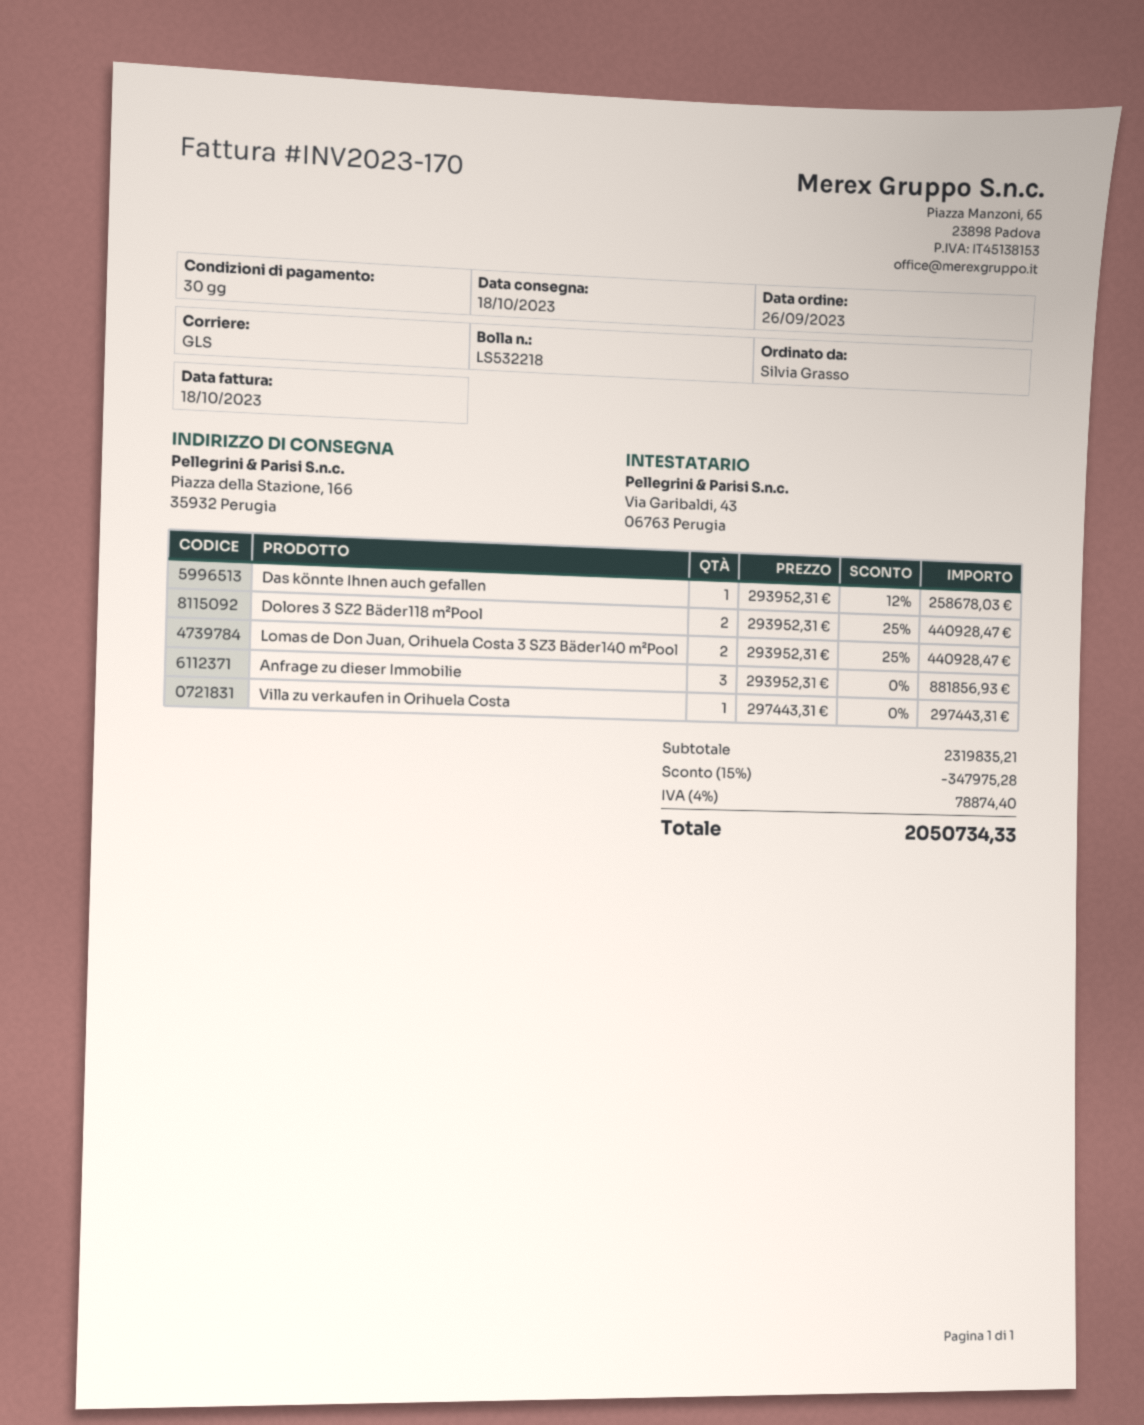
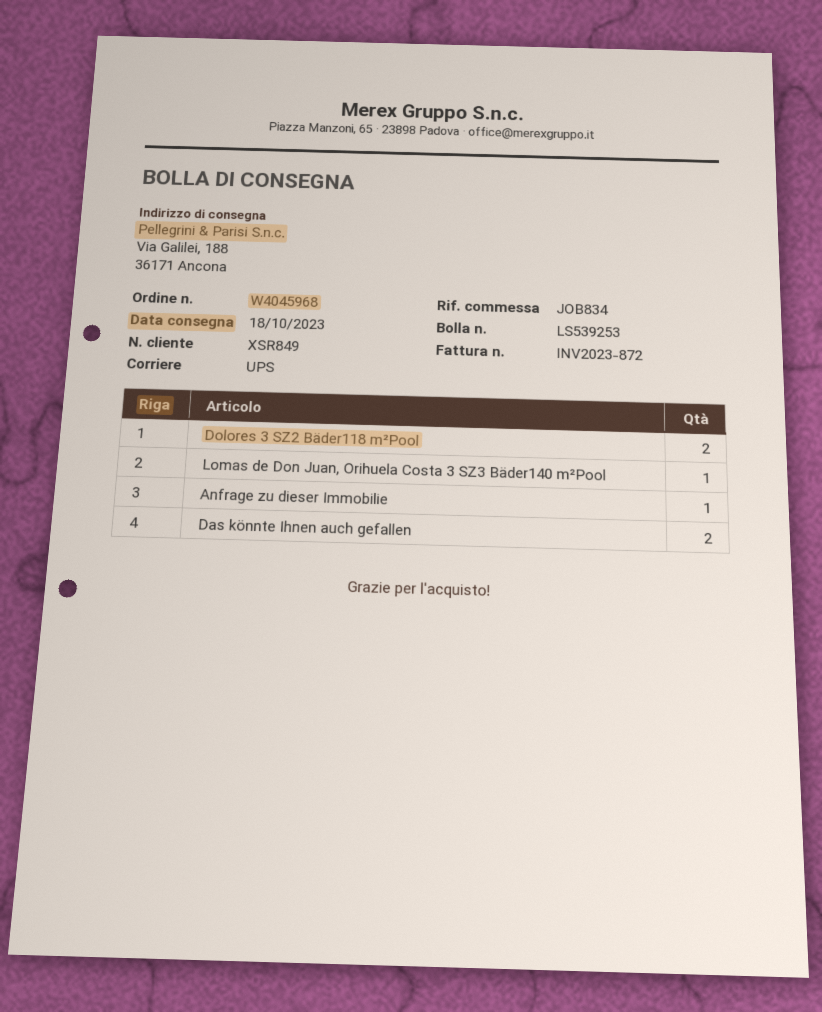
delivery note number: LS532218 -> LS539253
invoice number: INV2023-170 -> INV2023-872
shipping method: GLS -> UPS
ship to: Piazza della Stazione, 166, 35932 Perugia -> Via Galilei, 188, 36171 Ancona
Das könnte Ihnen auch gefallen: 1 -> 2
Lomas de Don Juan, Orihuela Costa 3 SZ3 Bäder140 m²Pool: 2 -> 1
Anfrage zu dieser Immobilie: 3 -> 1
Villa zu verkaufen in Orihuela Costa: 1 -> none

